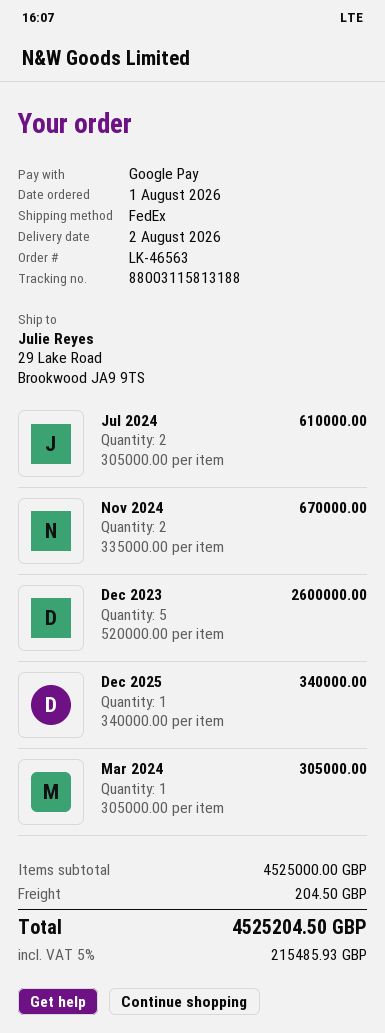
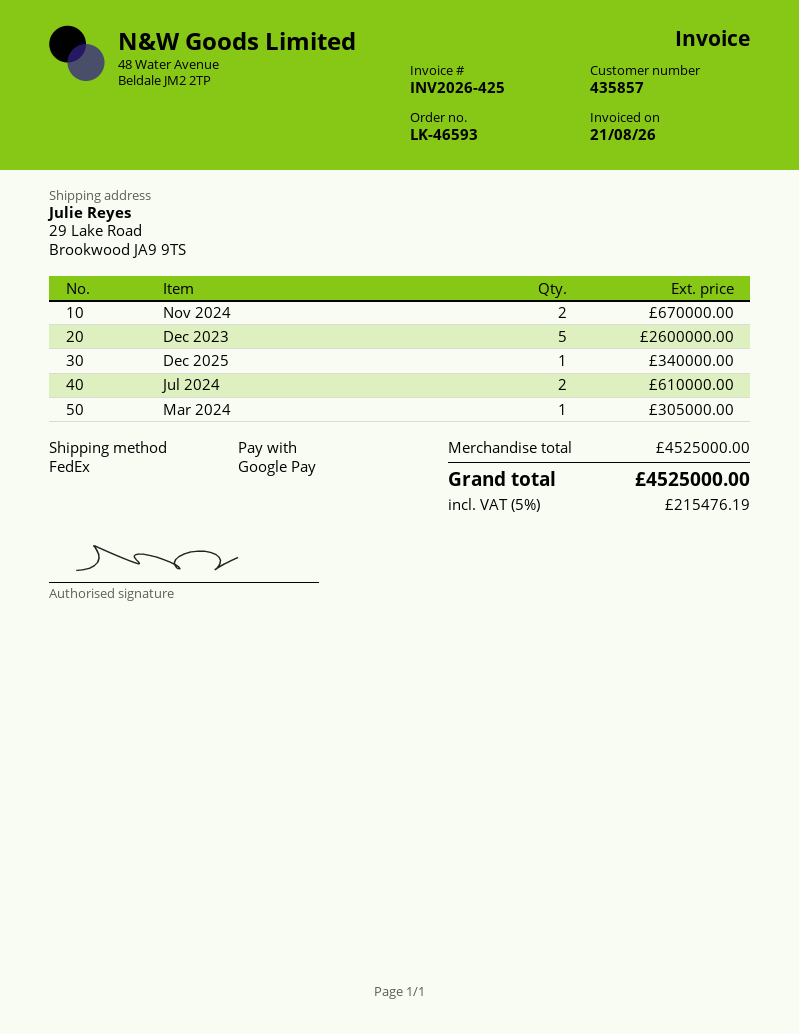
order number: LK-46563 -> LK-46593
shipping: 204.50 -> none
tax: 5% = 215485.93 -> 5% = 215476.19
total: 4525204.50 -> 4525000.00

